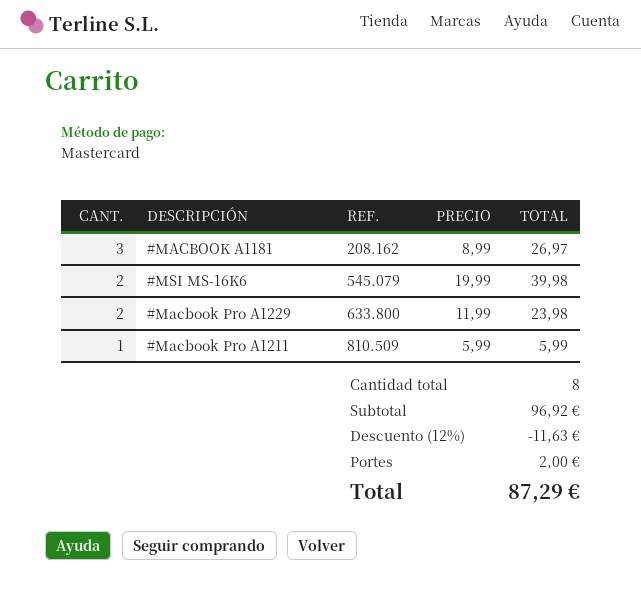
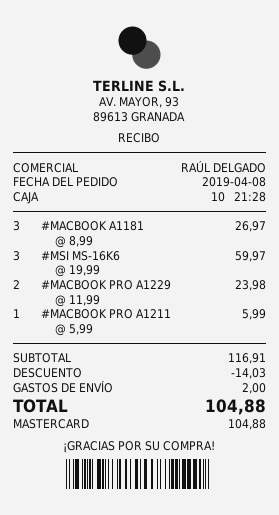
#MSI MS-16K6: 2 x 19.99 = 39.98 -> 3 x 19.99 = 59.97
subtotal: 96.92 -> 116.91
discount: 11.63 -> 14.03
total: 87.29 -> 104.88

